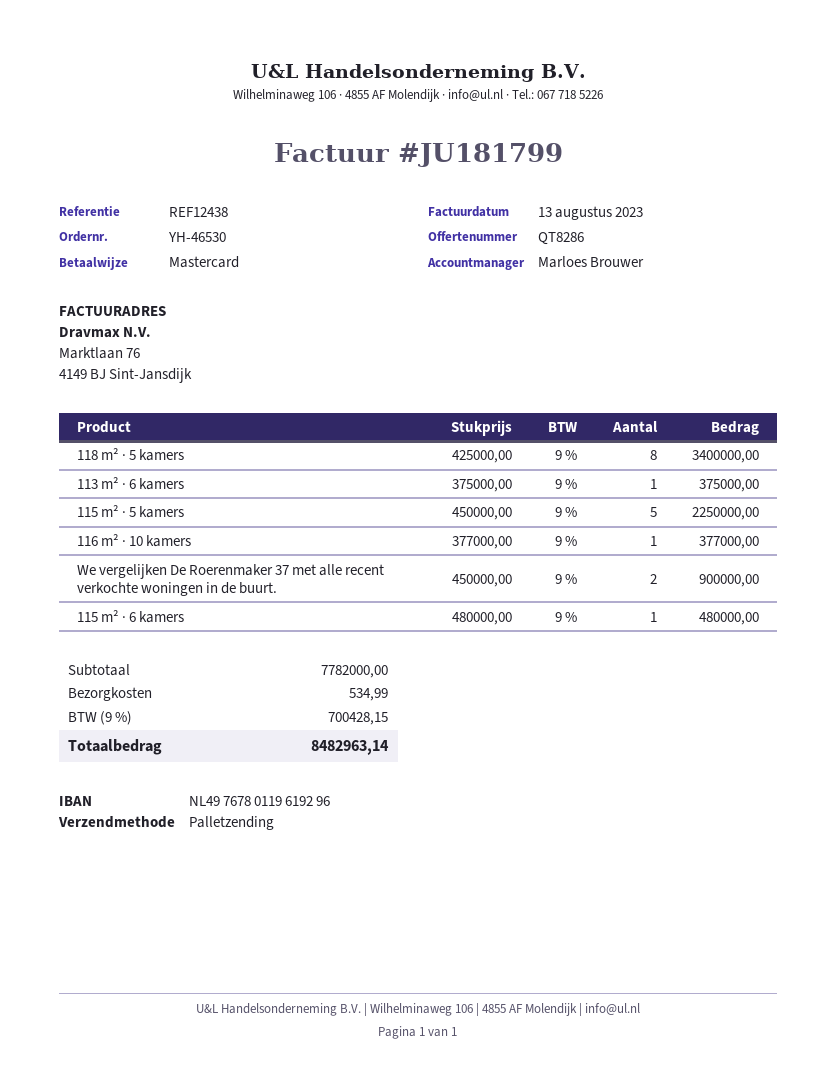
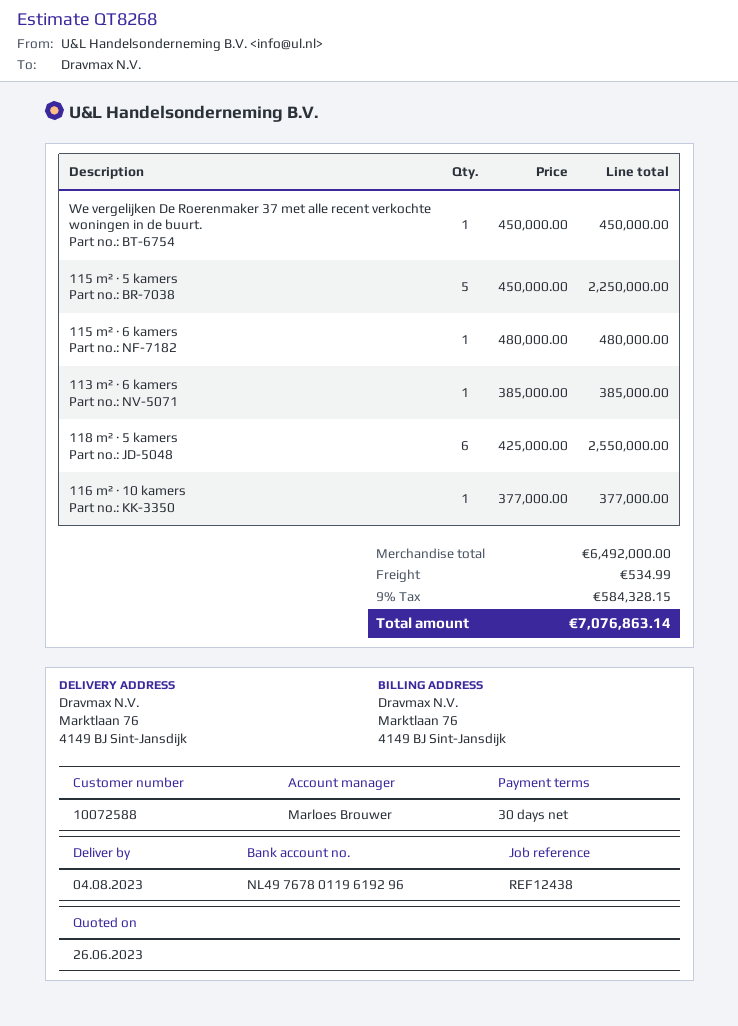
quote number: QT8286 -> QT8268
118 m² · 5 kamers: 8 x 425000.00 = 3400000.00 -> 6 x 425000.00 = 2550000.00
113 m² · 6 kamers: 1 x 375000.00 = 375000.00 -> 1 x 385000.00 = 385000.00
We vergelijken De Roerenmaker 37 met alle recent verkochte woningen in de buurt.: 2 x 450000.00 = 900000.00 -> 1 x 450000.00 = 450000.00
subtotal: 7782000.00 -> 6492000.00
tax: 9% = 700428.15 -> 9% = 584328.15
total: 8482963.14 -> 7076863.14

